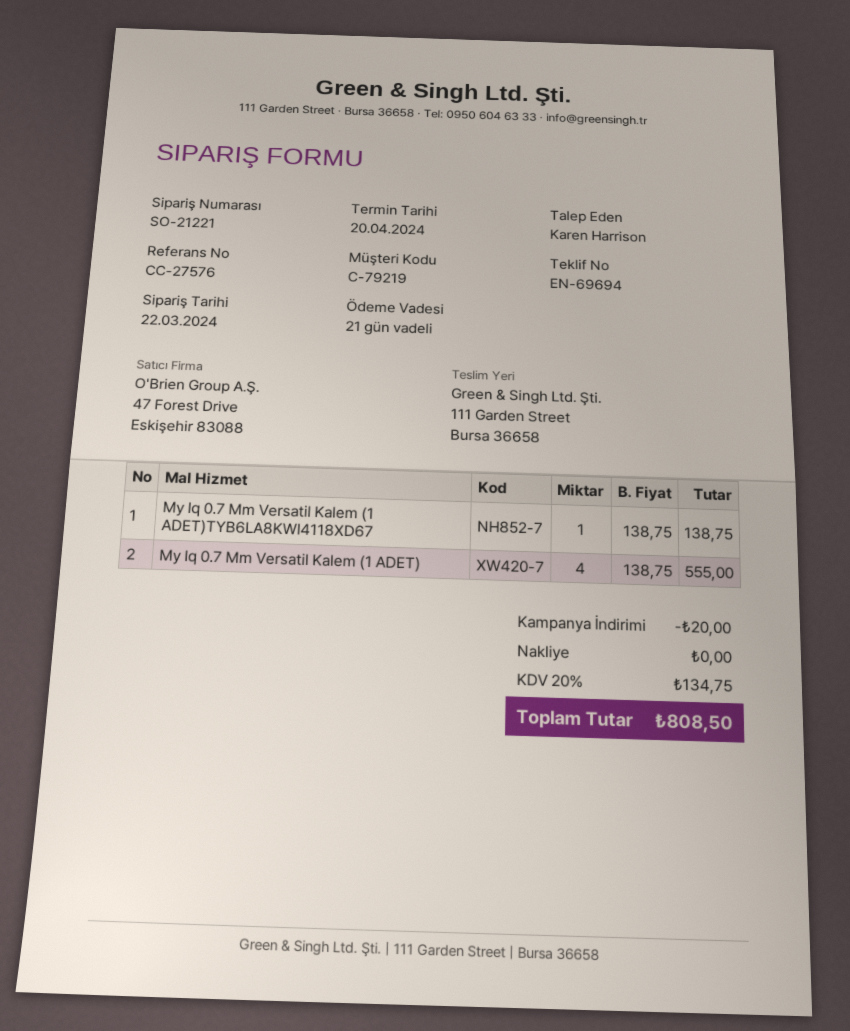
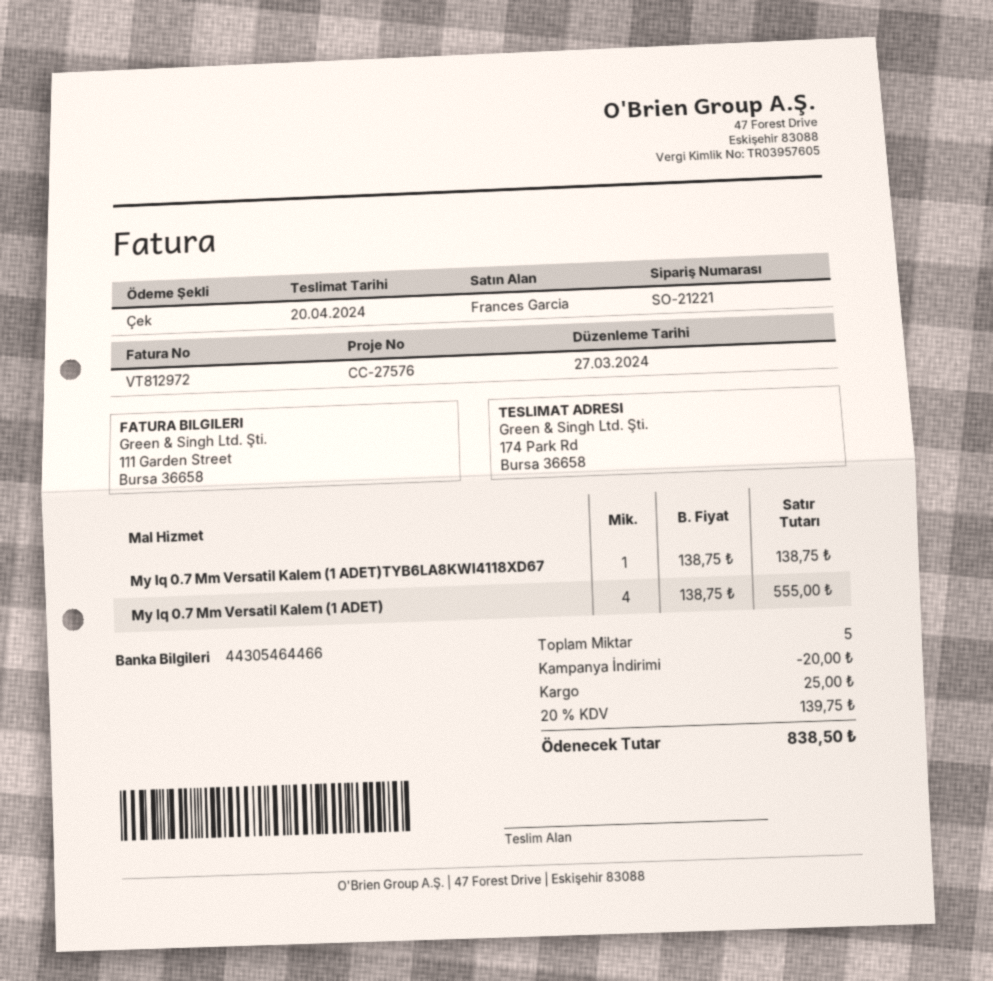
ordered by: Karen Harrison -> Frances Garcia
ship to: 111 Garden Street, Bursa 36658 -> 174 Park Rd, Bursa 36658
shipping: 0.00 -> 25.00
tax: 20% = 134.75 -> 20% = 139.75
total: 808.50 -> 838.50

